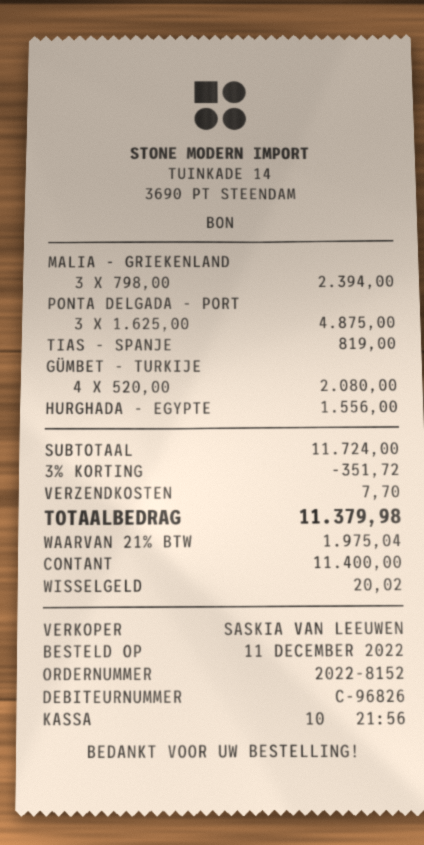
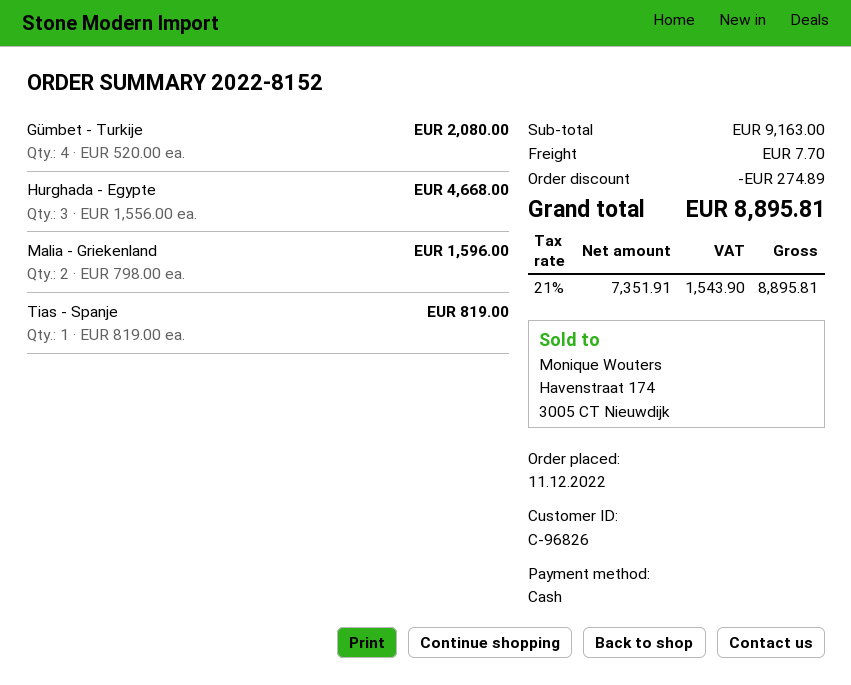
MALIA - GRIEKENLAND: 3 x 798.00 = 2394.00 -> 2 x 798.00 = 1596.00
PONTA DELGADA - PORT: 3 x 1625.00 = 4875.00 -> none
HURGHADA - EGYPTE: 1 x 1556.00 = 1556.00 -> 3 x 1556.00 = 4668.00
subtotal: 11724.00 -> 9163.00
discount: 351.72 -> 274.89
tax: 21% = 1975.04 -> 21% = 1543.90
total: 11379.98 -> 8895.81

